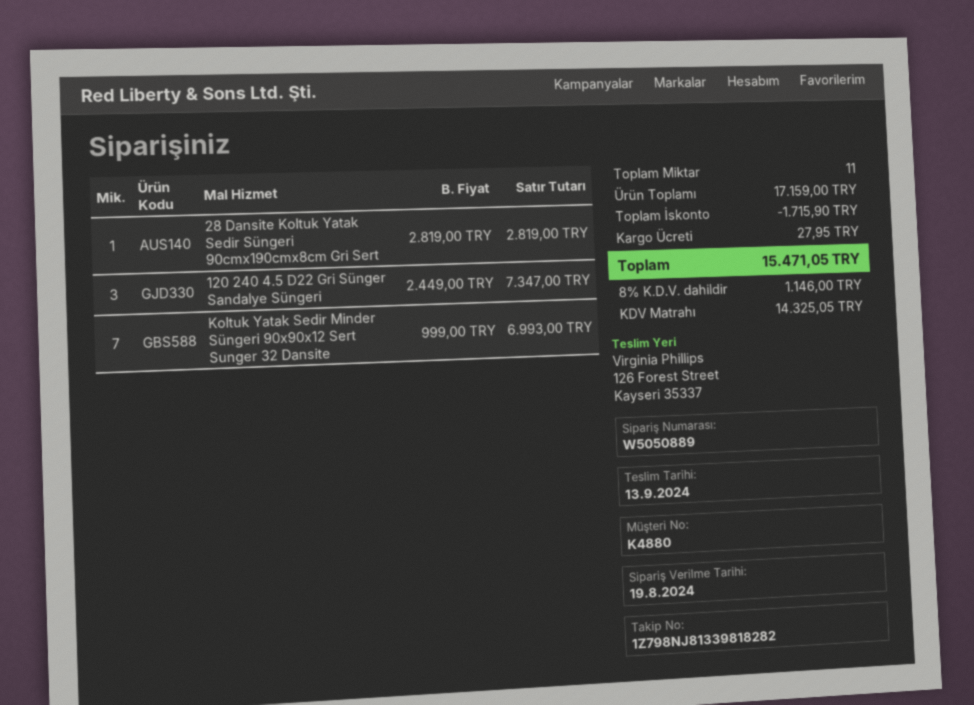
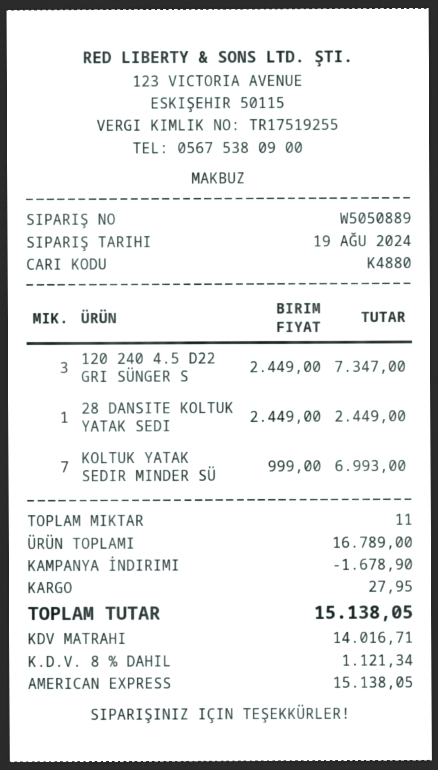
28 Dansite Koltuk Yatak Sedir Süngeri 90cmx190cmx8cm Gri Sert: 1 x 2819.00 = 2819.00 -> 1 x 2449.00 = 2449.00
subtotal: 17159.00 -> 16789.00
discount: 1715.90 -> 1678.90
net: 14325.05 -> 14016.71
tax: 8% = 1146.00 -> 8% = 1121.34
total: 15471.05 -> 15138.05

